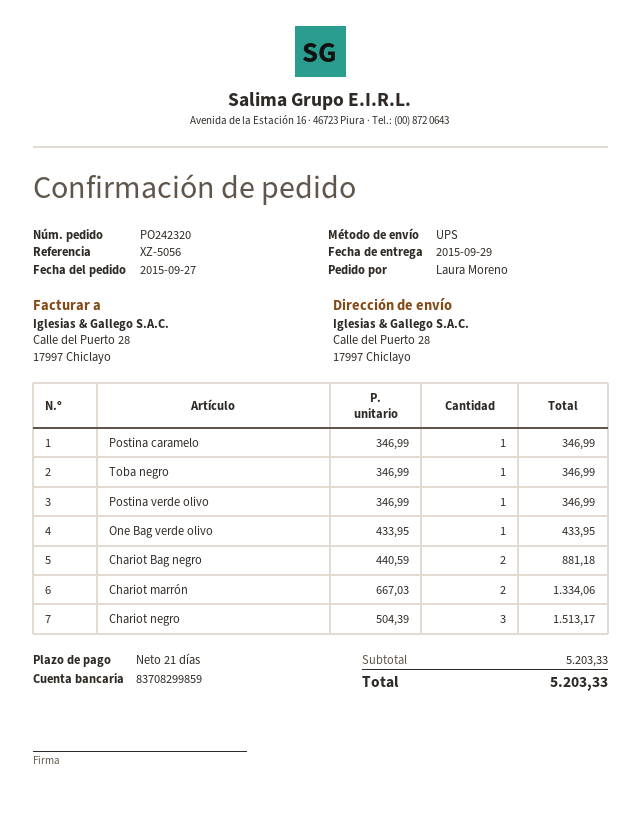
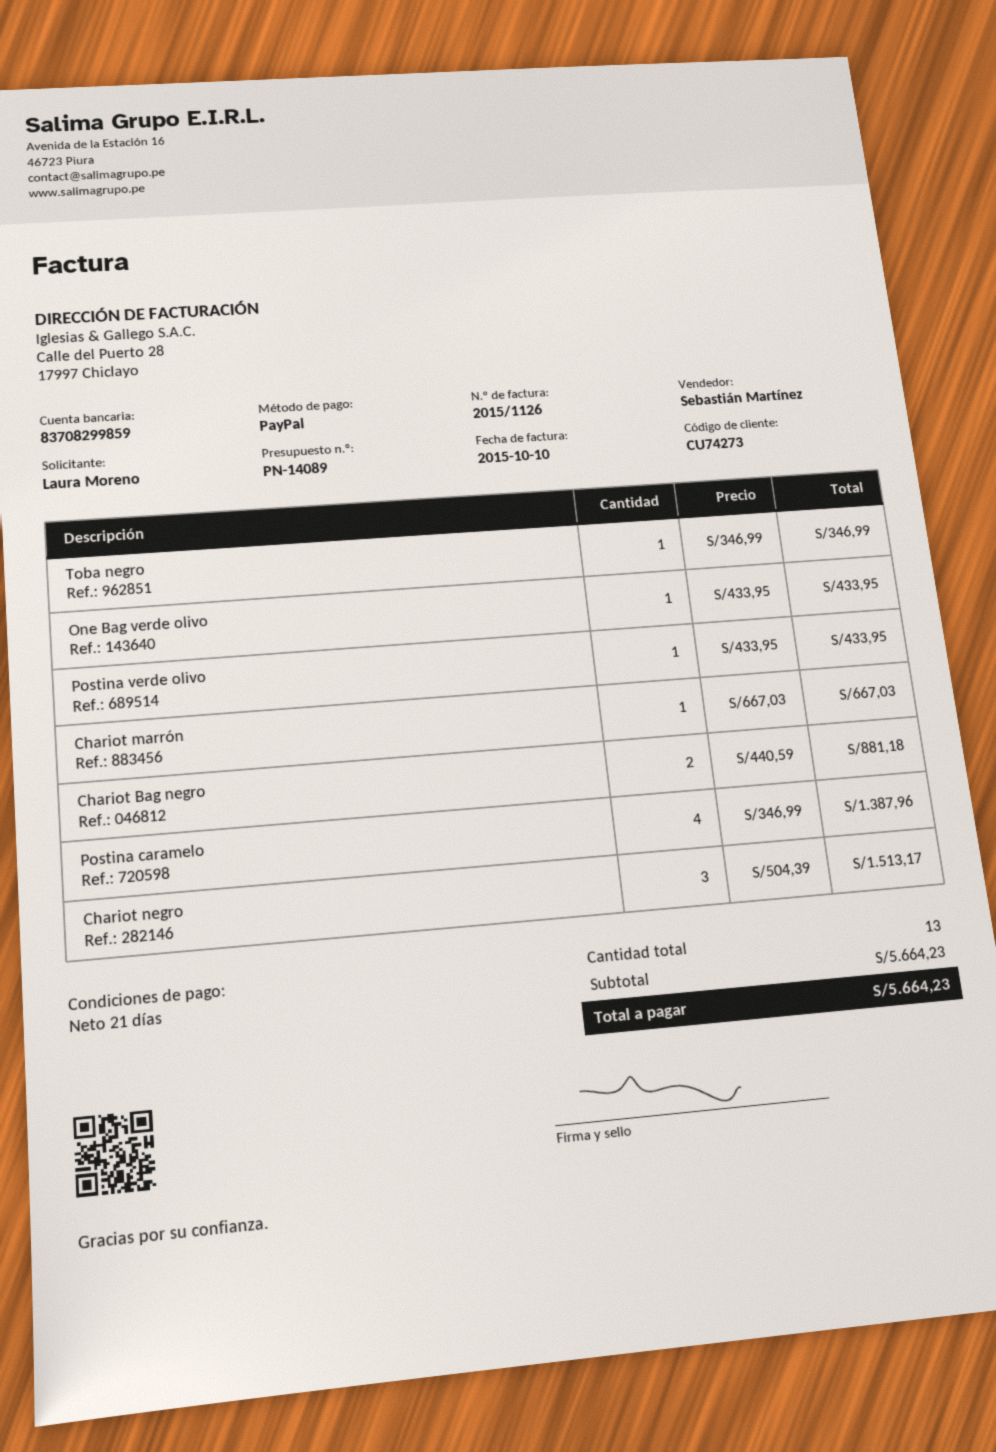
Postina caramelo: 1 x 346.99 = 346.99 -> 4 x 346.99 = 1387.96
Postina verde olivo: 1 x 346.99 = 346.99 -> 1 x 433.95 = 433.95
Chariot marrón: 2 x 667.03 = 1334.06 -> 1 x 667.03 = 667.03
subtotal: 5203.33 -> 5664.23
total: 5203.33 -> 5664.23

